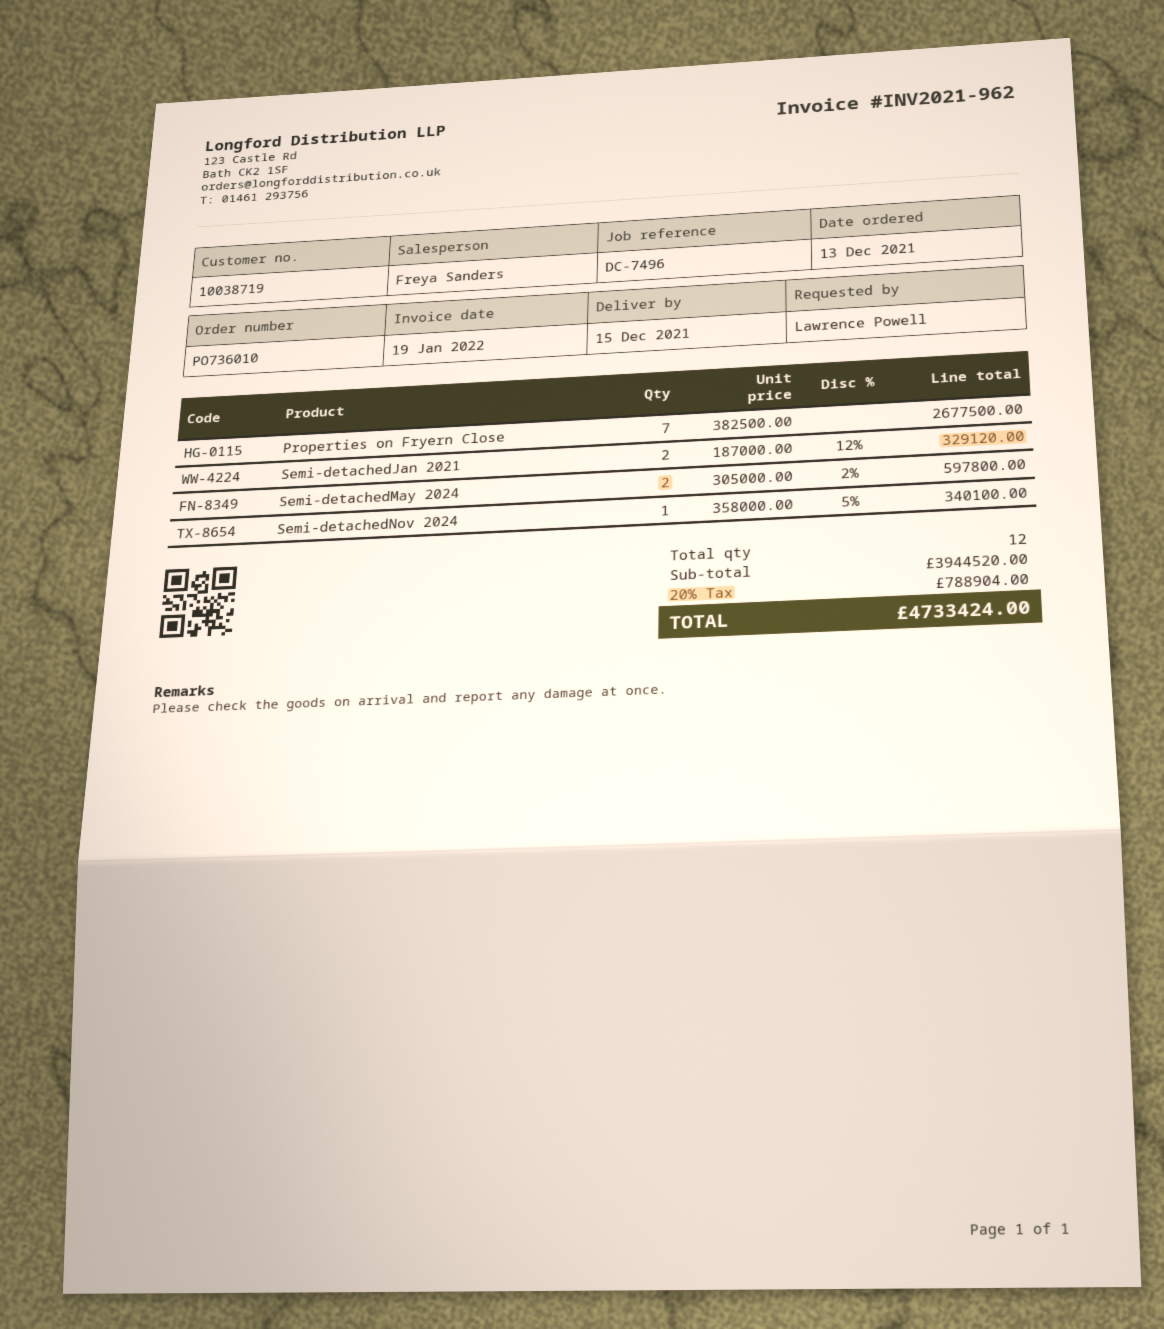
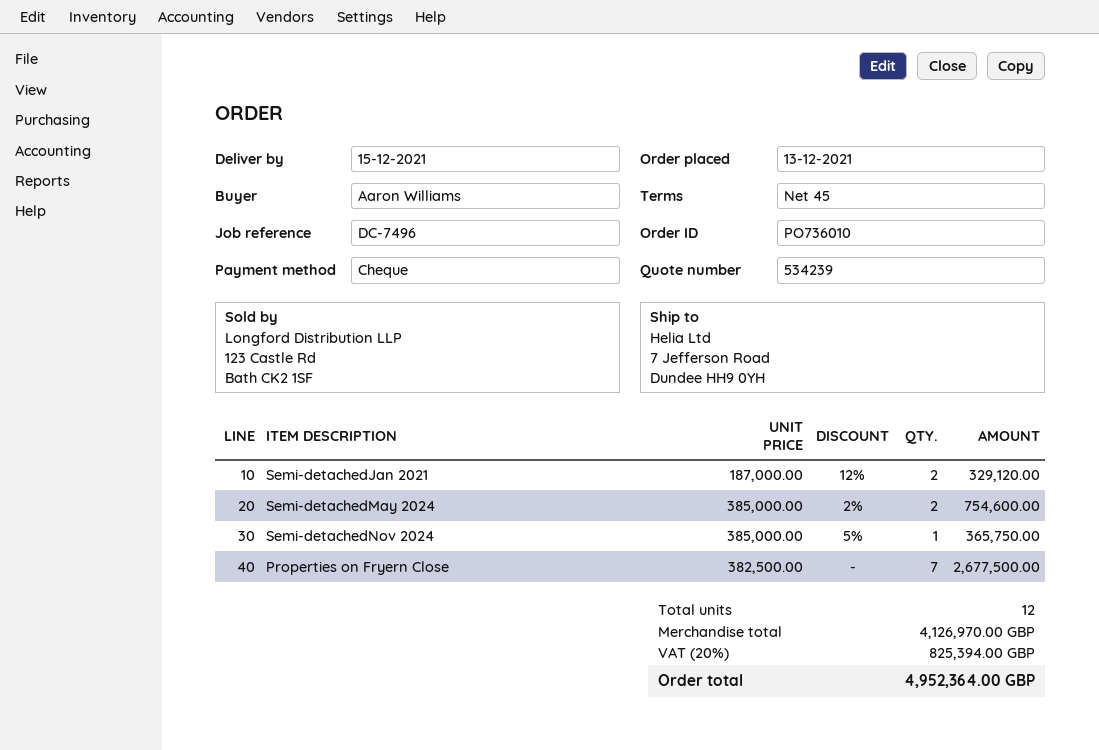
ordered by: Lawrence Powell -> Aaron Williams
Semi-detachedMay 2024: 2 x 305000.00 - 2% = 597800.00 -> 2 x 385000.00 - 2% = 754600.00
Semi-detachedNov 2024: 1 x 358000.00 - 5% = 340100.00 -> 1 x 385000.00 - 5% = 365750.00
subtotal: 3944520.00 -> 4126970.00
tax: 20% = 788904.00 -> 20% = 825394.00
total: 4733424.00 -> 4952364.00

